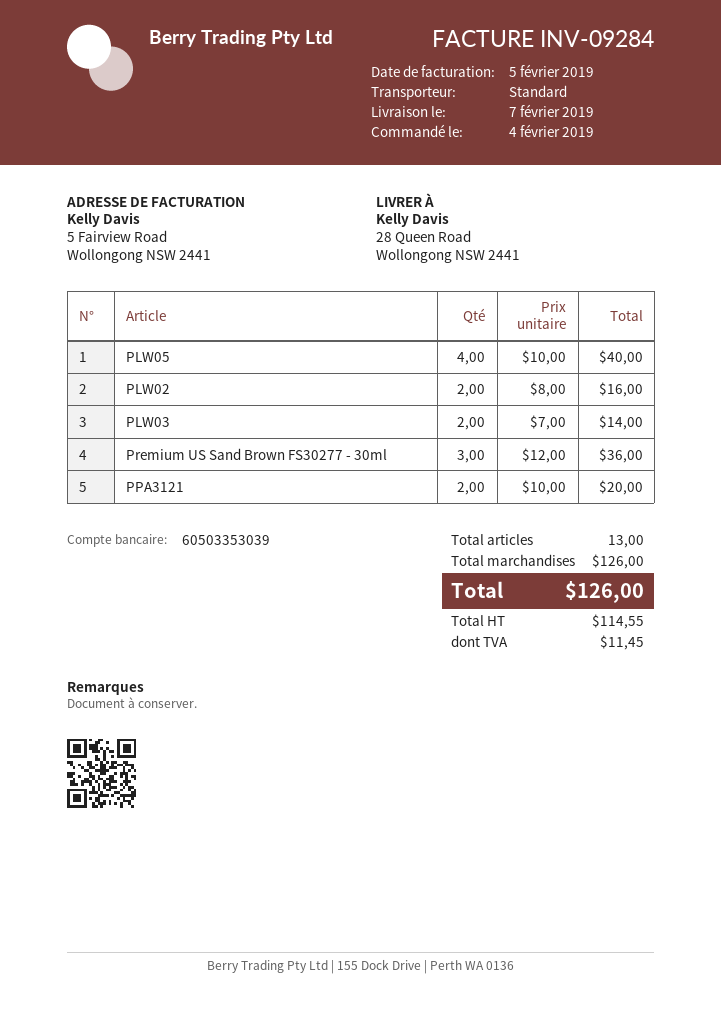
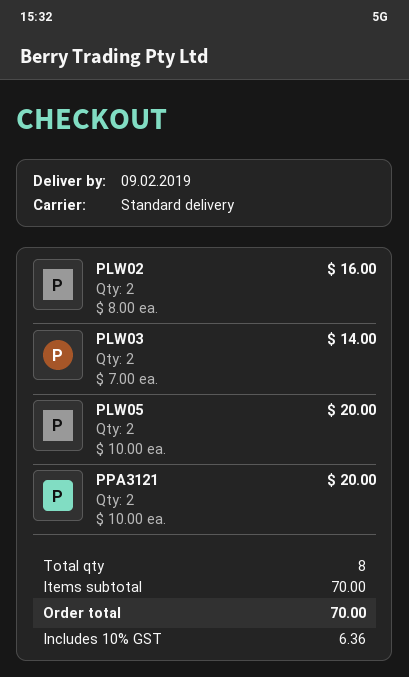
delivery date: 2019-02-07 -> 2019-02-09
PLW05: 4 x 10.00 = 40.00 -> 2 x 10.00 = 20.00
Premium US Sand Brown FS30277 - 30ml: 3 x 12.00 = 36.00 -> none
total quantity: 13 -> 8
subtotal: 126.00 -> 70.00
tax: 11.45 -> 6.36
total: 126.00 -> 70.00

